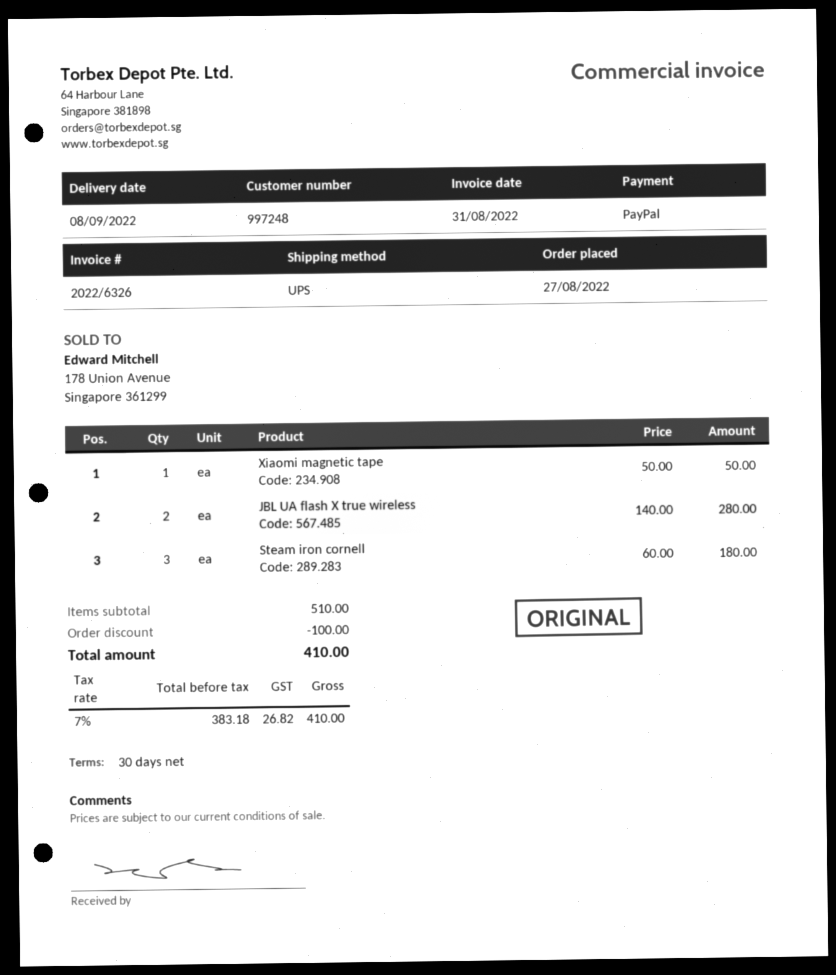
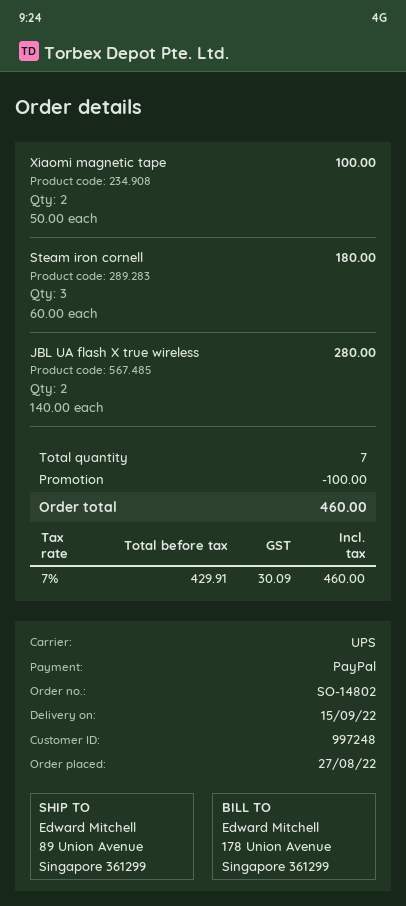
delivery date: 2022-09-08 -> 2022-09-15
Xiaomi magnetic tape: 1 x 50.00 = 50.00 -> 2 x 50.00 = 100.00
net: 383.18 -> 429.91
tax: 7% = 26.82 -> 7% = 30.09
total: 410.00 -> 460.00

